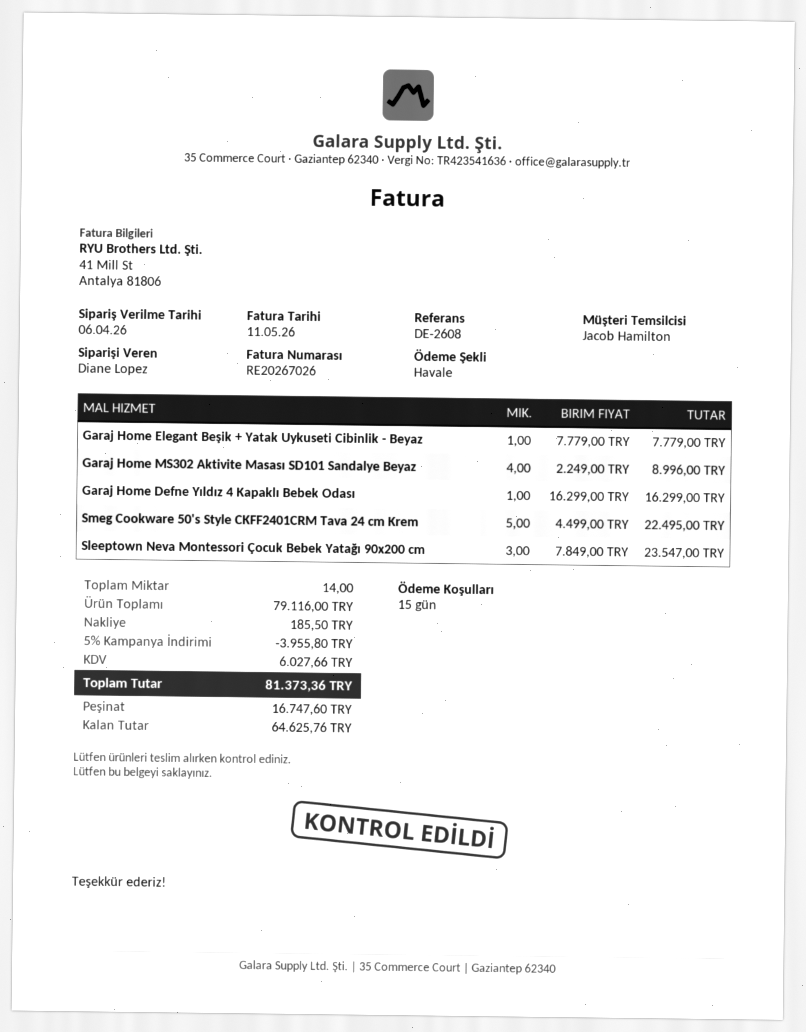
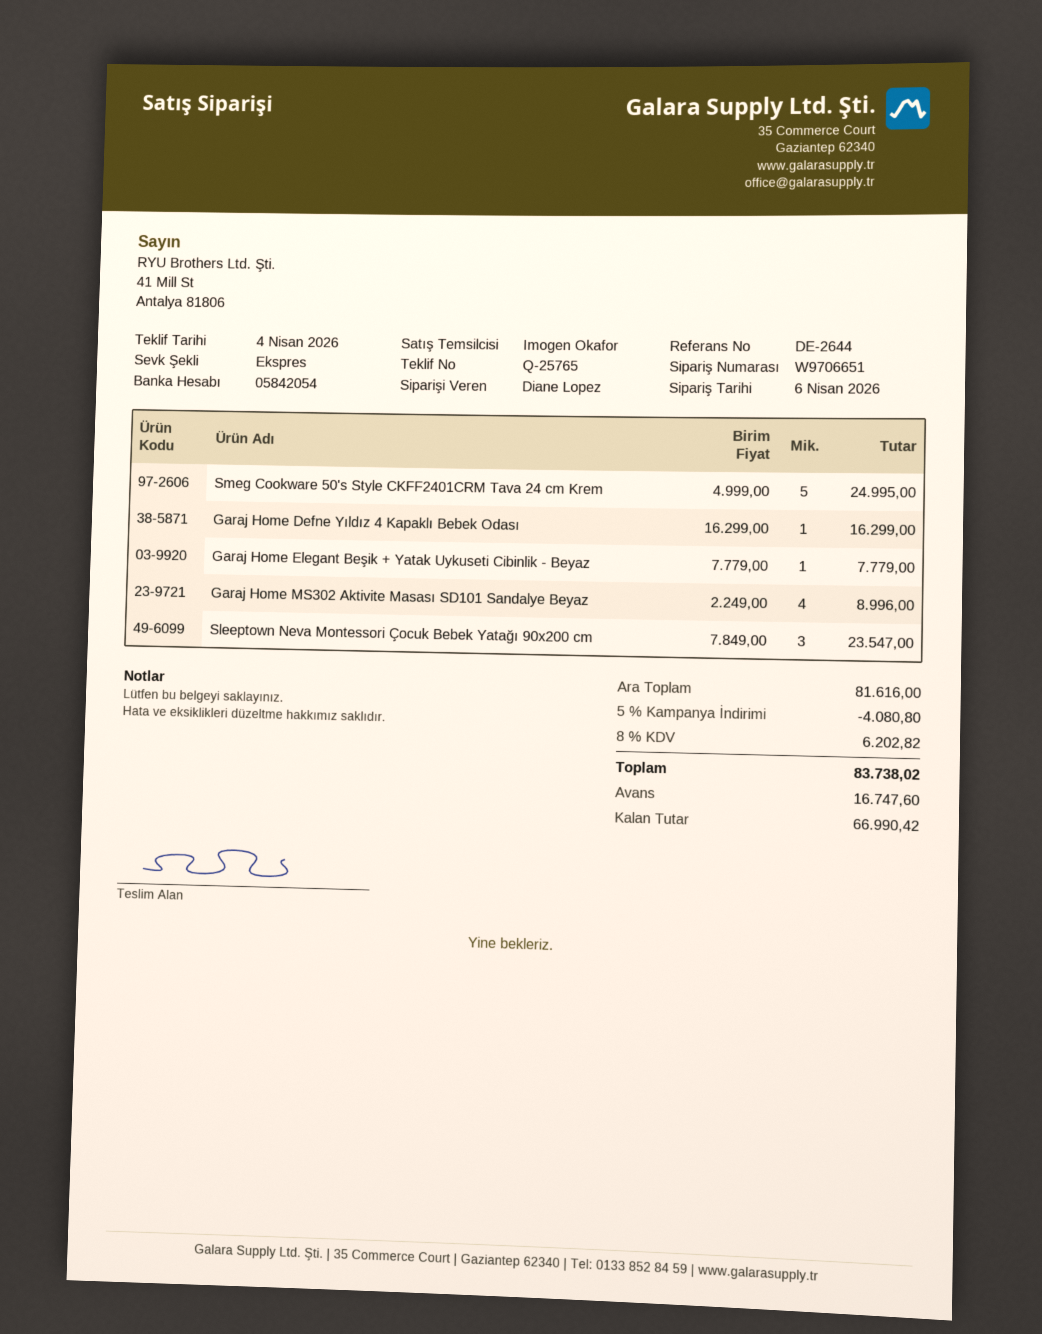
reference: DE-2608 -> DE-2644
sales rep: Jacob Hamilton -> Imogen Okafor
Smeg Cookware 50's Style CKFF2401CRM Tava 24 cm Krem: 5 x 4499.00 = 22495.00 -> 5 x 4999.00 = 24995.00
subtotal: 79116.00 -> 81616.00
discount: 5% = 3955.80 -> 5% = 4080.80
shipping: 185.50 -> none
tax: 6027.66 -> 6202.82
total: 81373.36 -> 83738.02
balance: 64625.76 -> 66990.42

